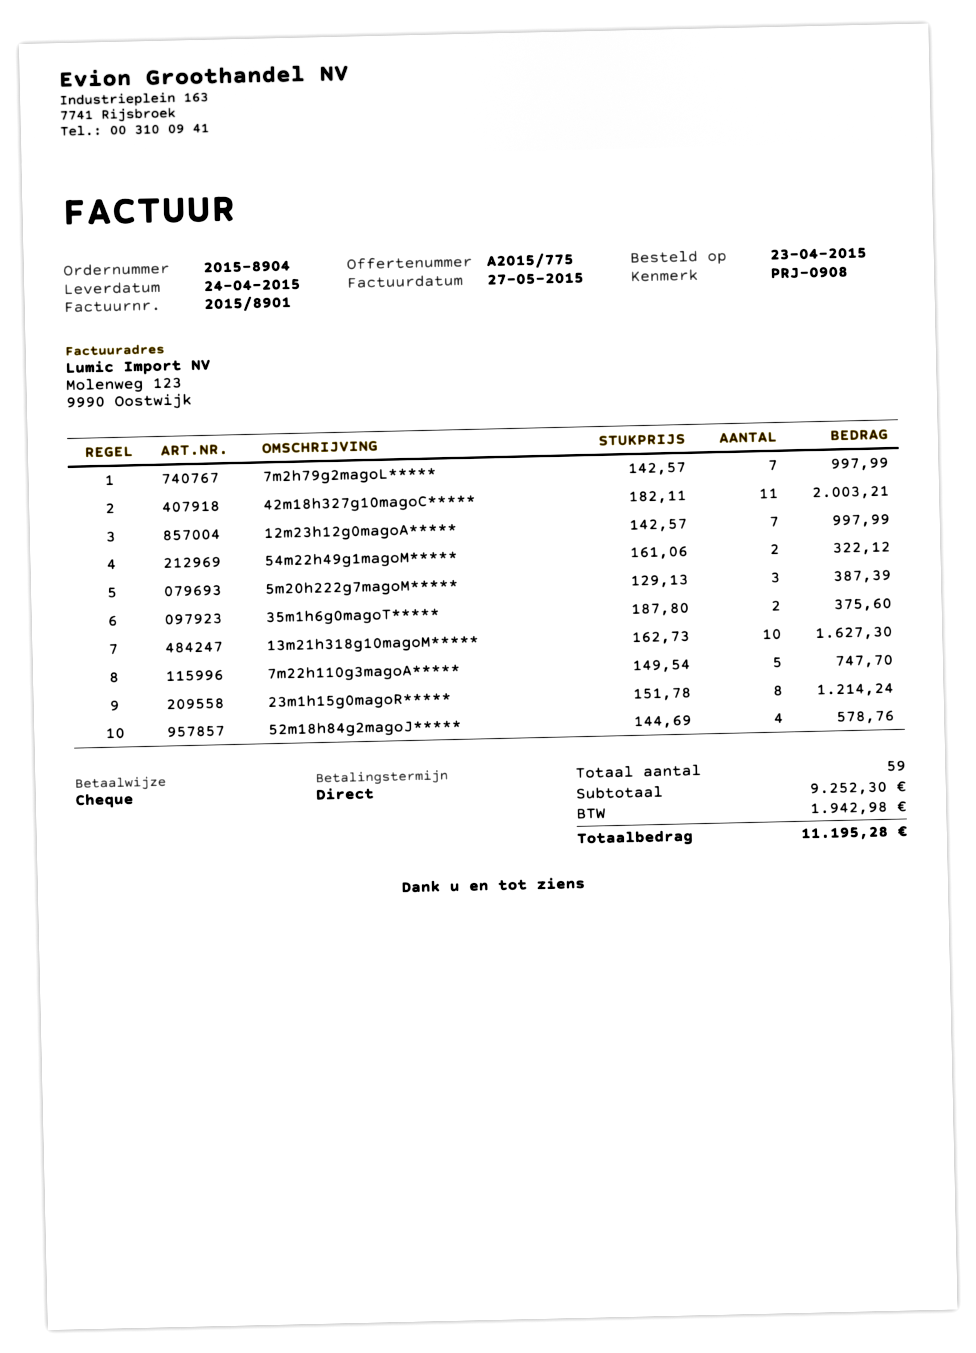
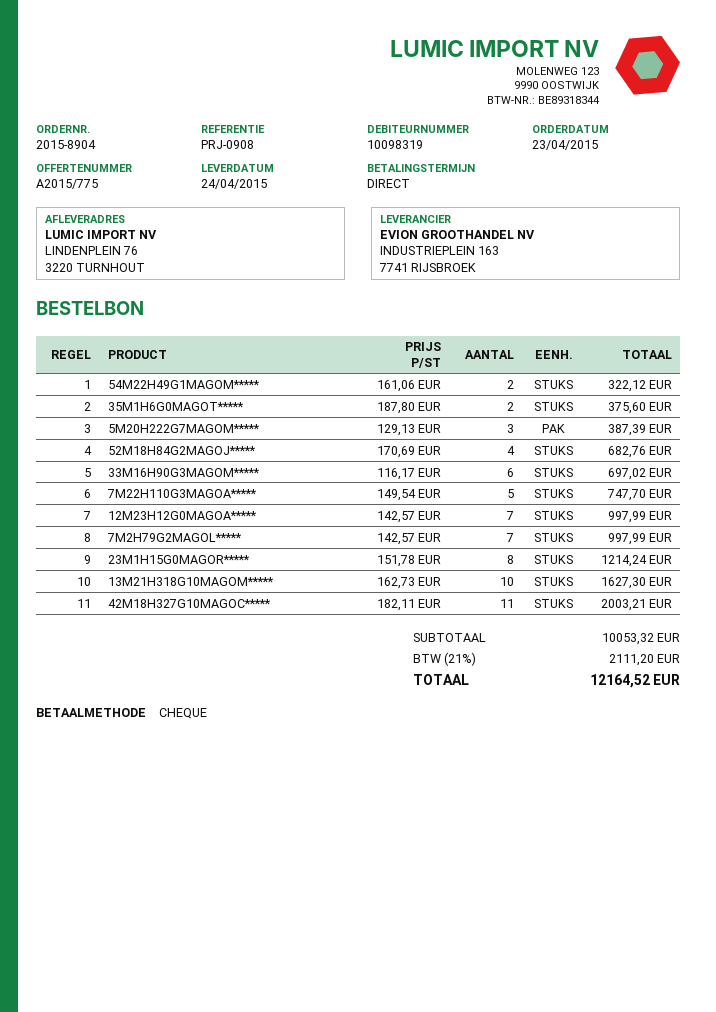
52m18h84g2magoJ*****: 4 x 144.69 = 578.76 -> 4 x 170.69 = 682.76
33M16H90G3MAGOM*****: none -> 6 x 116.17 = 697.02
subtotal: 9252.30 -> 10053.32
tax: 1942.98 -> 2111.20
total: 11195.28 -> 12164.52

